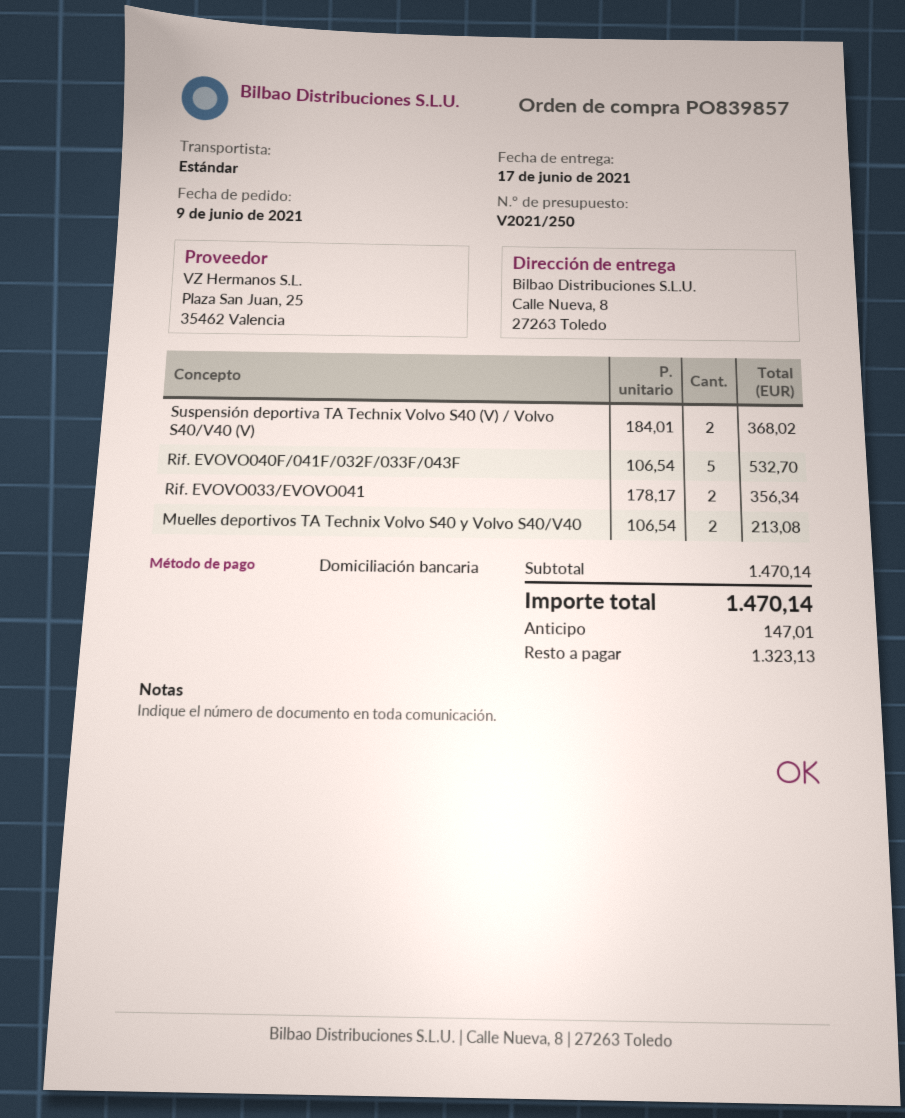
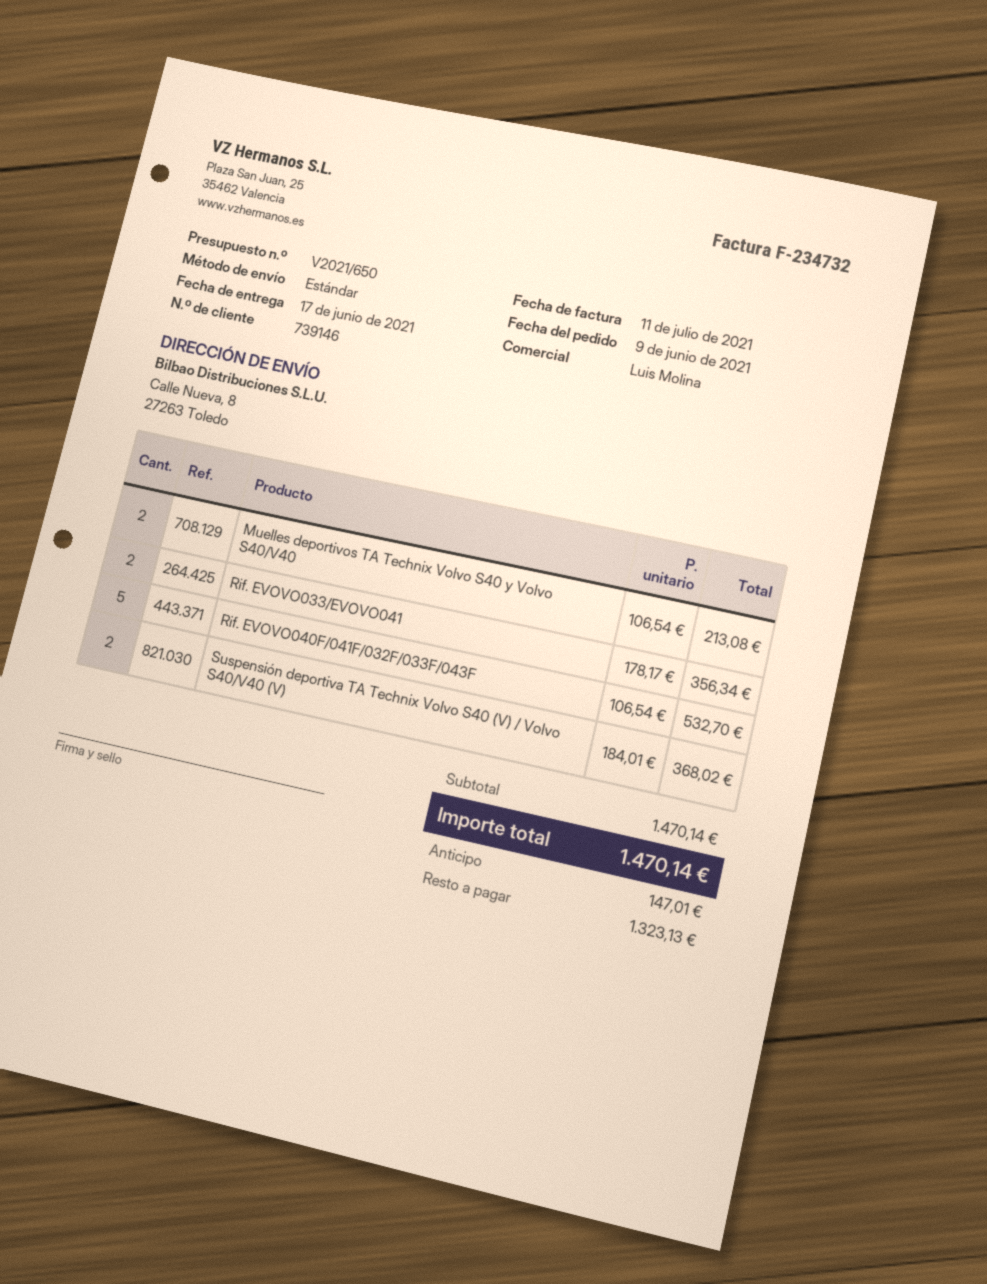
quote number: V2021/250 -> V2021/650

